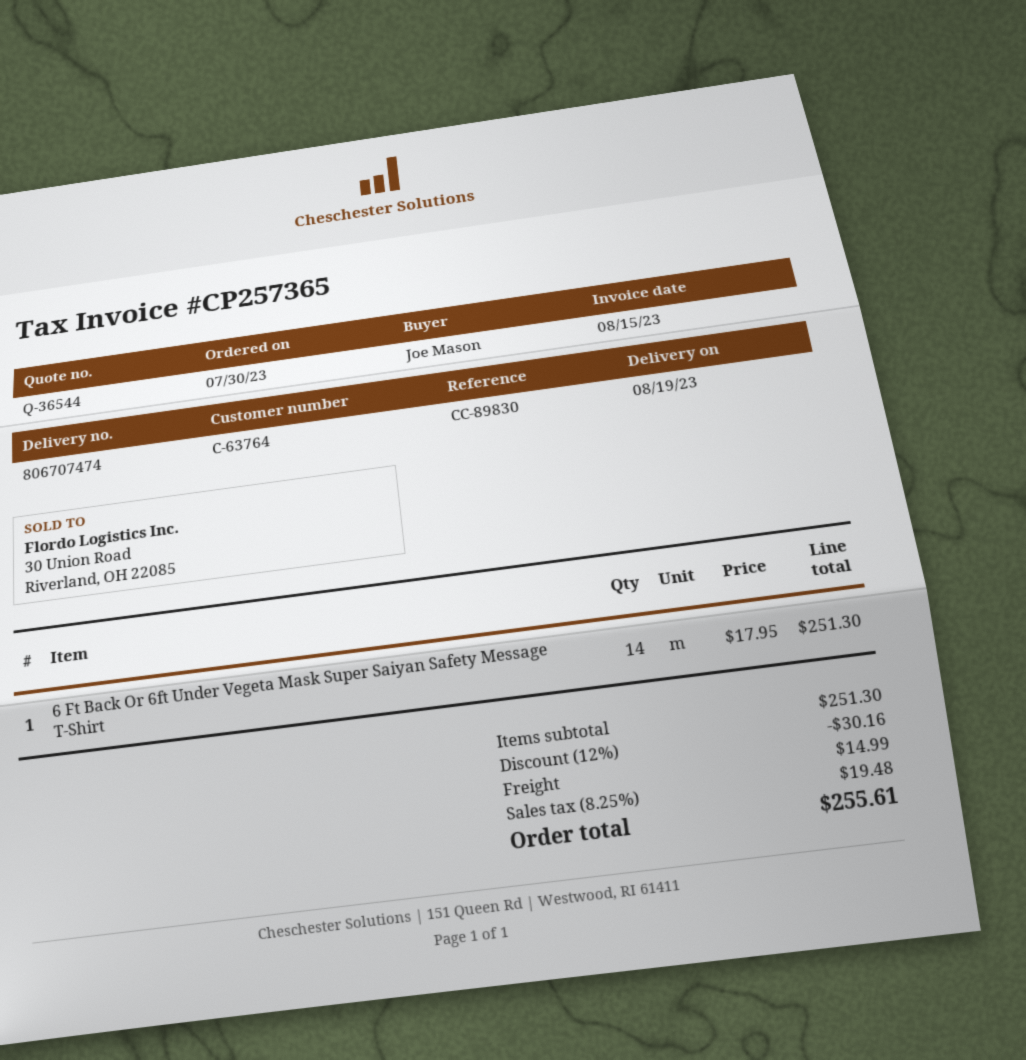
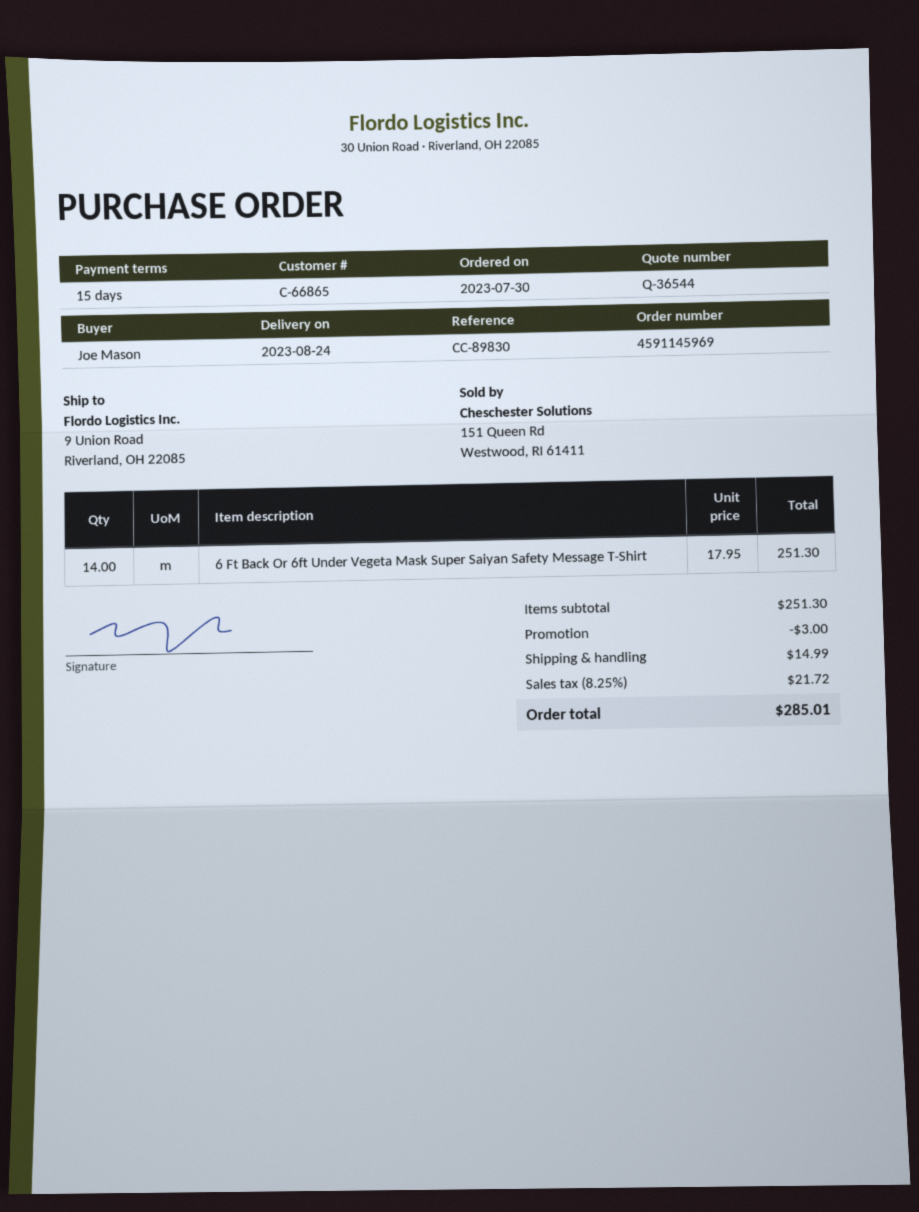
delivery date: 2023-08-19 -> 2023-08-24
customer number: C-63764 -> C-66865
discount: 30.16 -> 3.00
tax: 8.25% = 19.48 -> 8.25% = 21.72
total: 255.61 -> 285.01

